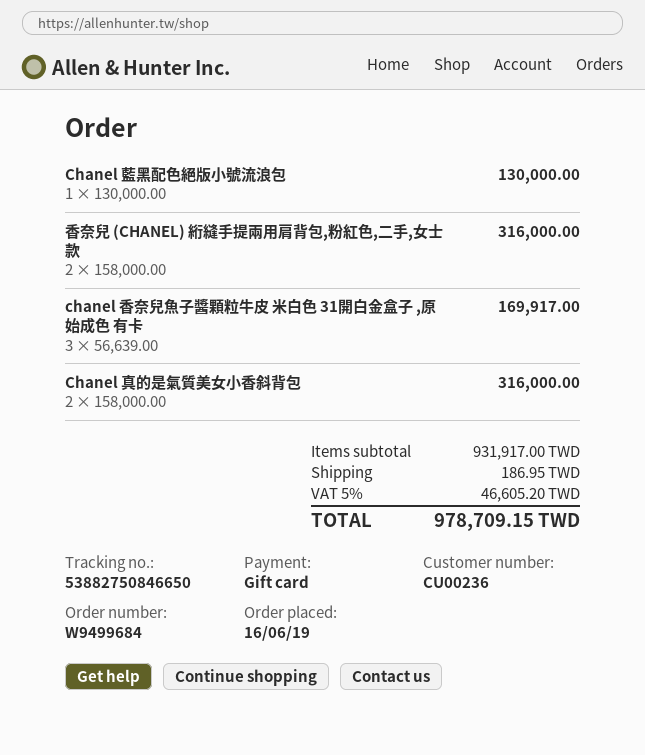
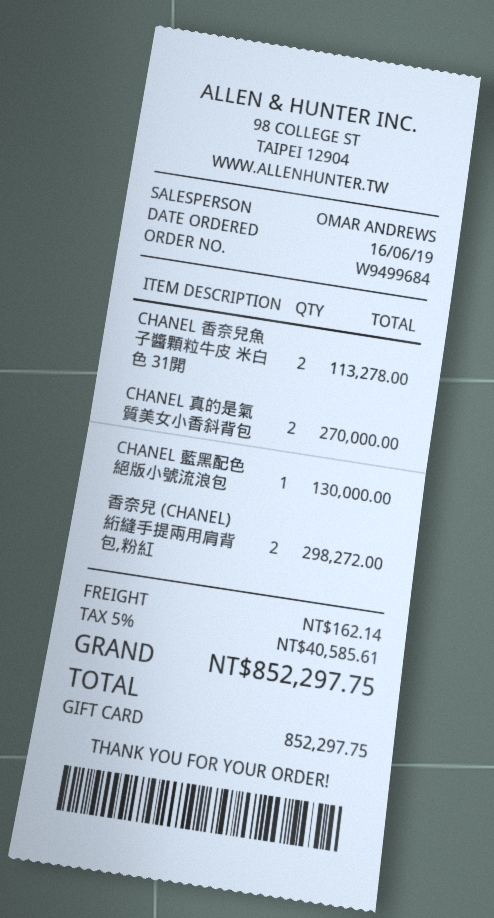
香奈兒 (CHANEL) 絎縫手提兩用肩背包,粉紅色,二手,女士款: 2 for 316000.00 -> 2 for 298272.00
chanel 香奈兒魚子醬顆粒牛皮 米白色 31開白金盒子 ,原始成色 有卡: 3 for 169917.00 -> 2 for 113278.00
Chanel 真的是氣質美女小香斜背包: 2 for 316000.00 -> 2 for 270000.00
shipping: 186.95 -> 162.14
tax: 5% = 46605.20 -> 5% = 40585.61
total: 978709.15 -> 852297.75

